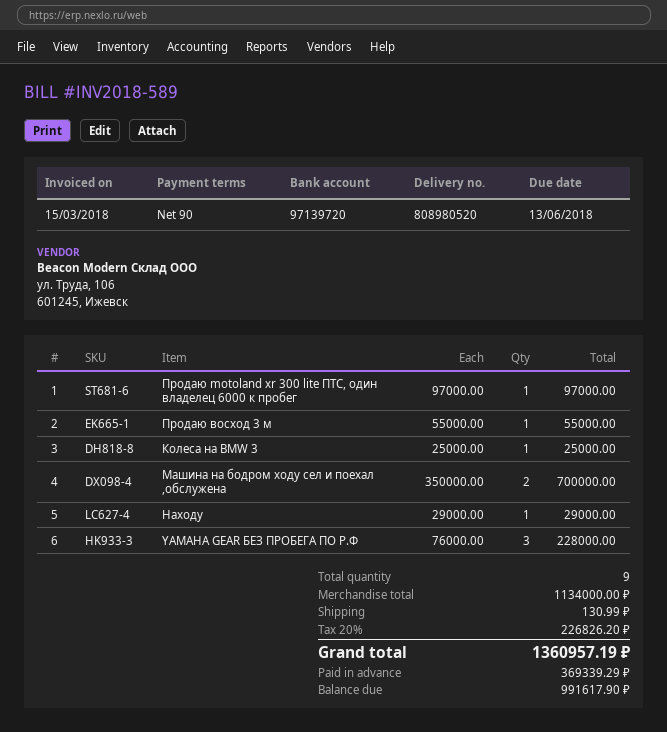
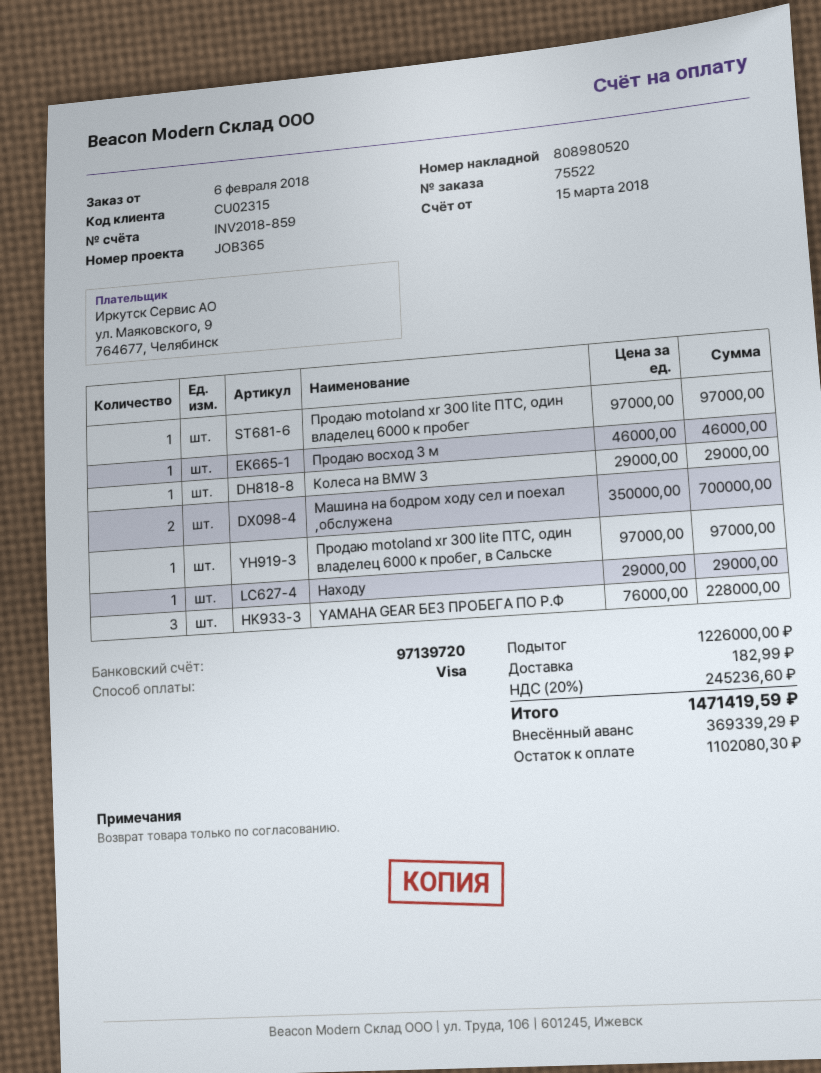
invoice number: INV2018-589 -> INV2018-859
Продаю восход 3 м: 1 x 55000.00 = 55000.00 -> 1 x 46000.00 = 46000.00
Колеса на BMW 3: 1 x 25000.00 = 25000.00 -> 1 x 29000.00 = 29000.00
Продаю motoland xr 300 lite ПТС, один владелец 6000 к пробег, в Сальске: none -> 1 x 97000.00 = 97000.00
subtotal: 1134000.00 -> 1226000.00
shipping: 130.99 -> 182.99
tax: 20% = 226826.20 -> 20% = 245236.60
total: 1360957.19 -> 1471419.59
balance: 991617.90 -> 1102080.30

